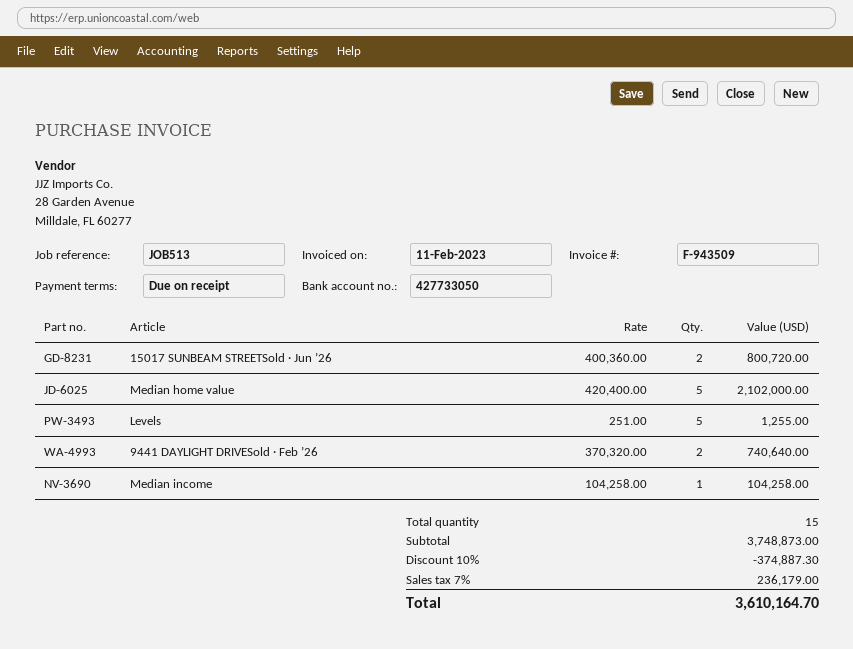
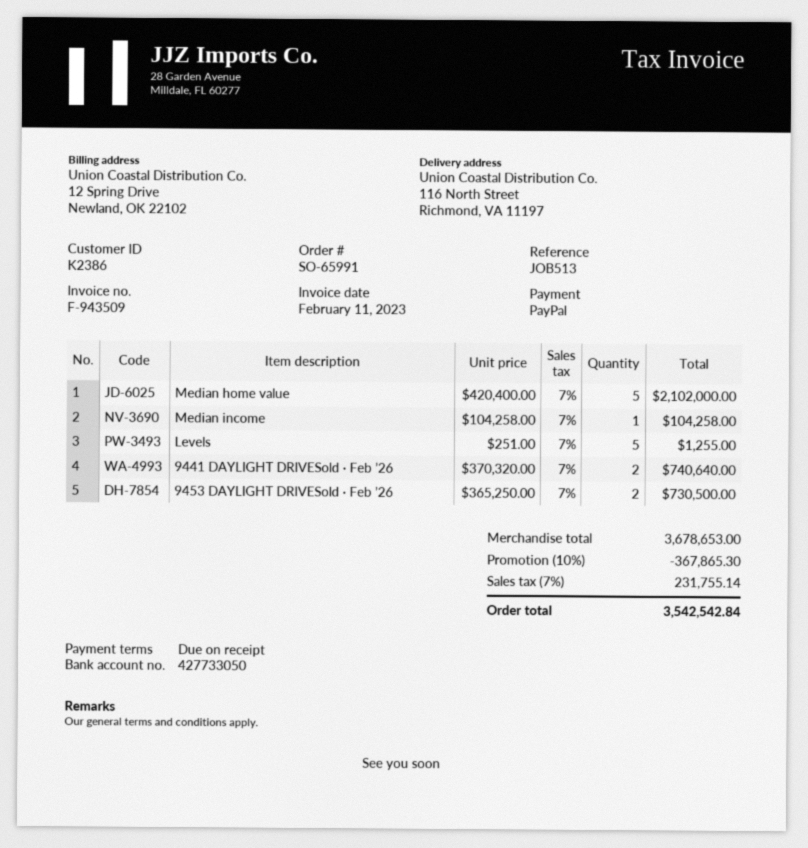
15017 SUNBEAM STREETSold · Jun ’26: 2 x 400360.00 = 800720.00 -> none
9453 DAYLIGHT DRIVESold · Feb ’26: none -> 2 x 365250.00 = 730500.00
subtotal: 3748873.00 -> 3678653.00
discount: 10% = 374887.30 -> 10% = 367865.30
tax: 7% = 236179.00 -> 7% = 231755.14
total: 3610164.70 -> 3542542.84

